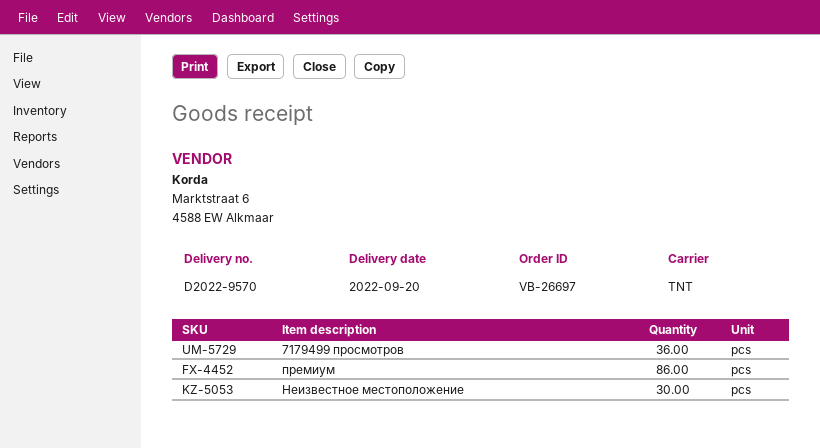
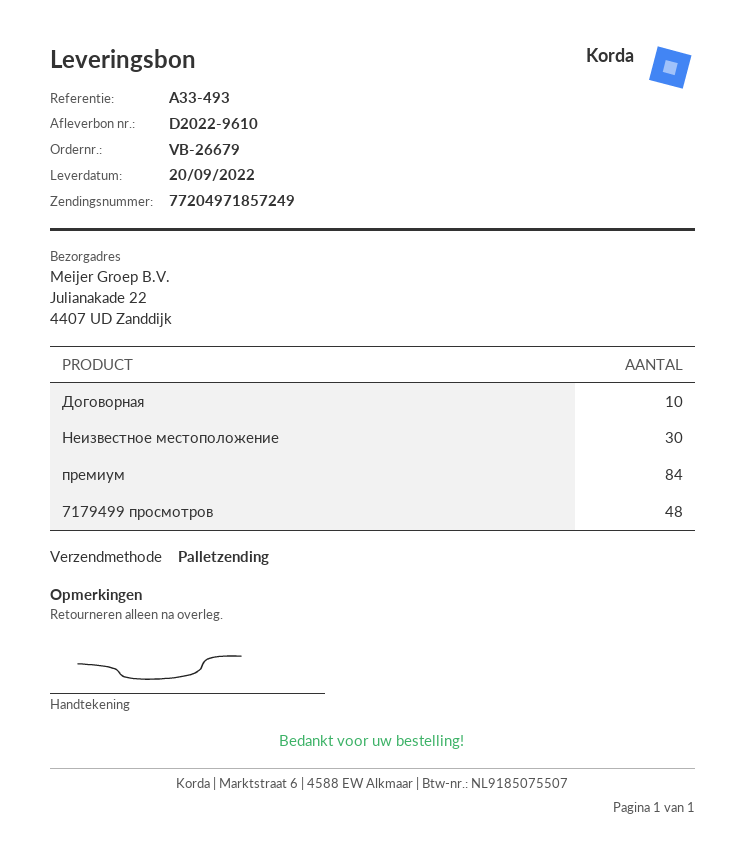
order number: VB-26697 -> VB-26679
delivery note number: D2022-9570 -> D2022-9610
shipping method: TNT -> pallet freight
7179499 просмотров: 36 -> 48
премиум: 86 -> 84
Договорная: none -> 10

